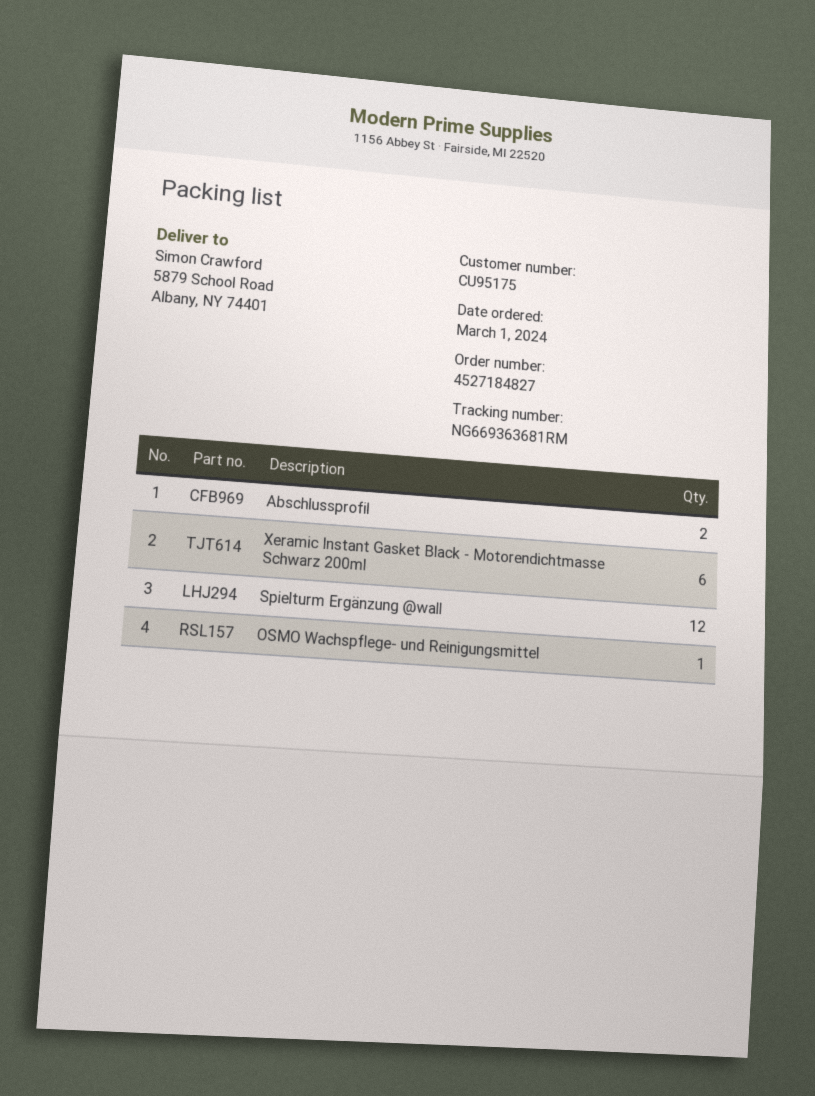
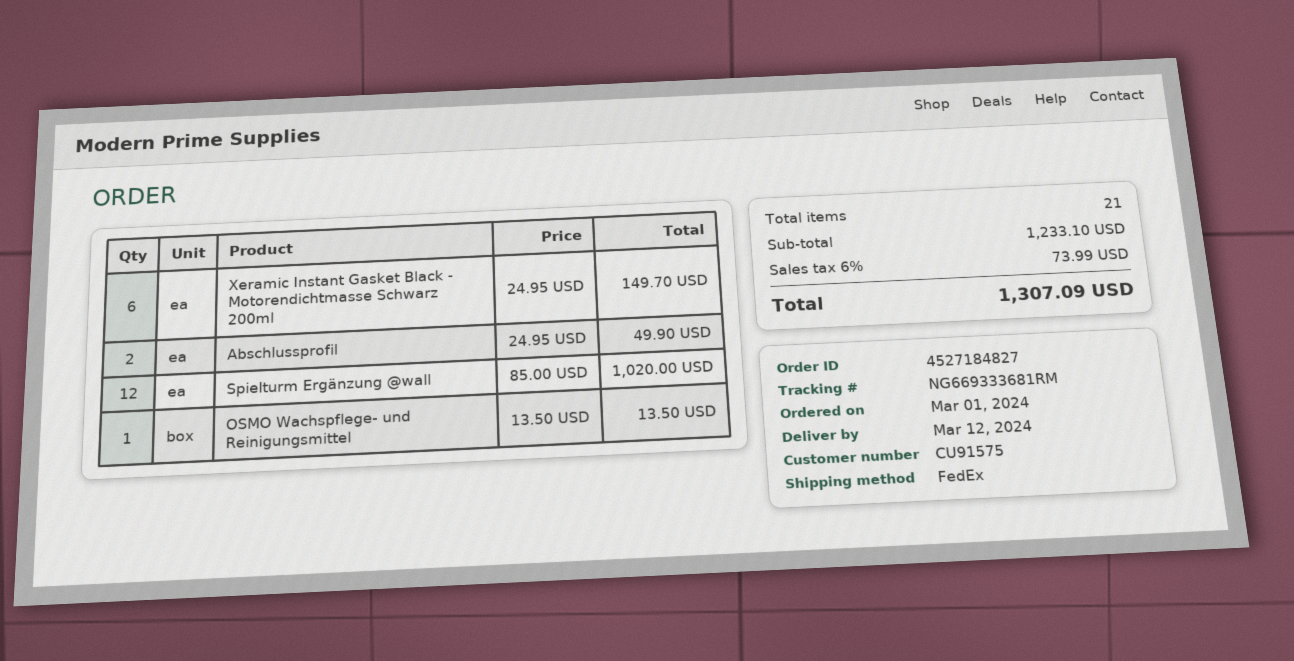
customer number: CU95175 -> CU91575
tracking number: NG669363681RM -> NG669333681RM

